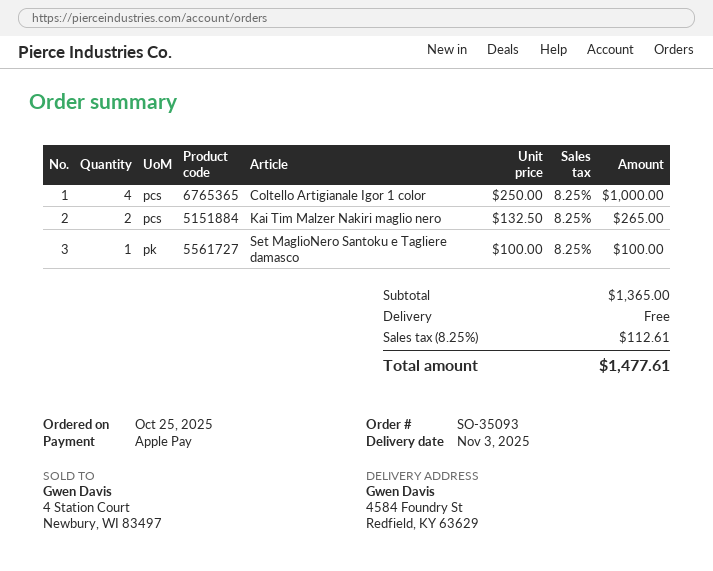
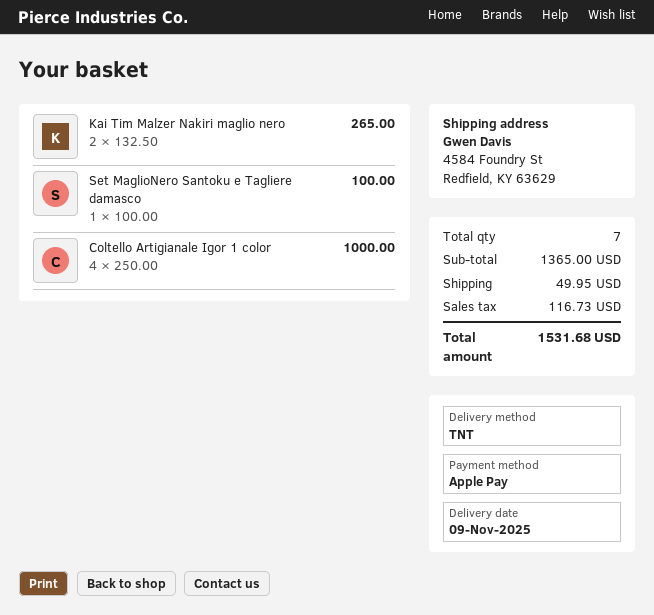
delivery date: 2025-11-03 -> 2025-11-09
shipping: 0.00 -> 49.95
tax: 112.61 -> 116.73
total: 1477.61 -> 1531.68

